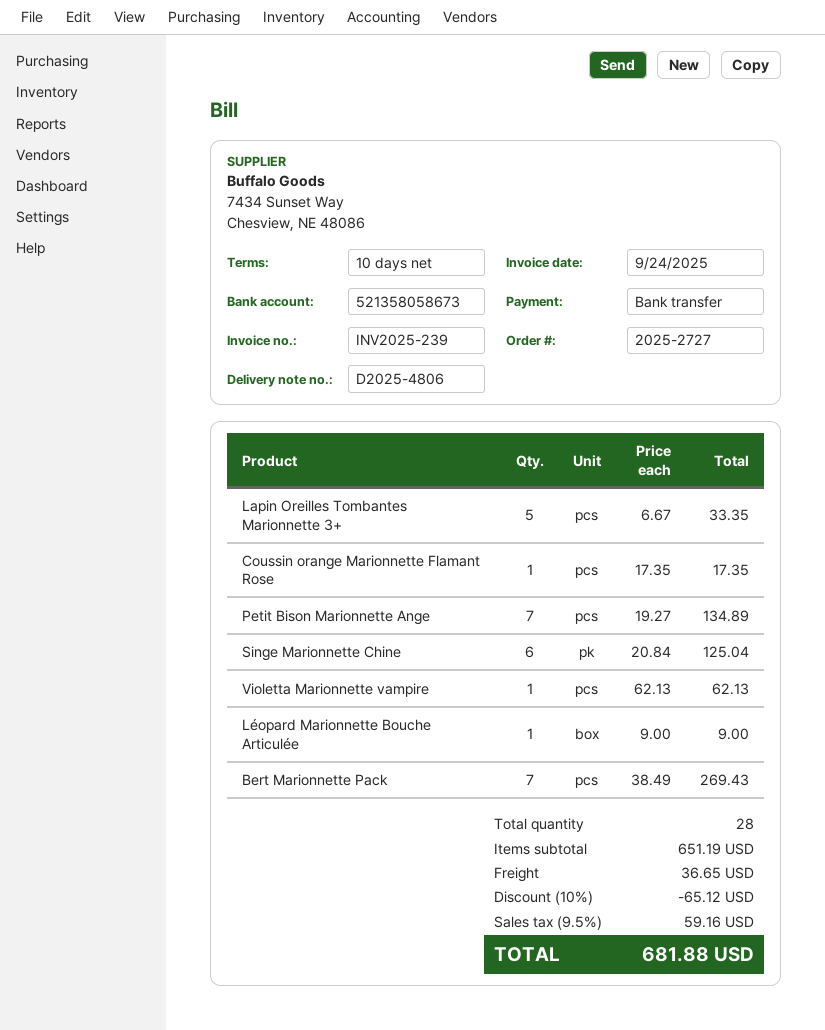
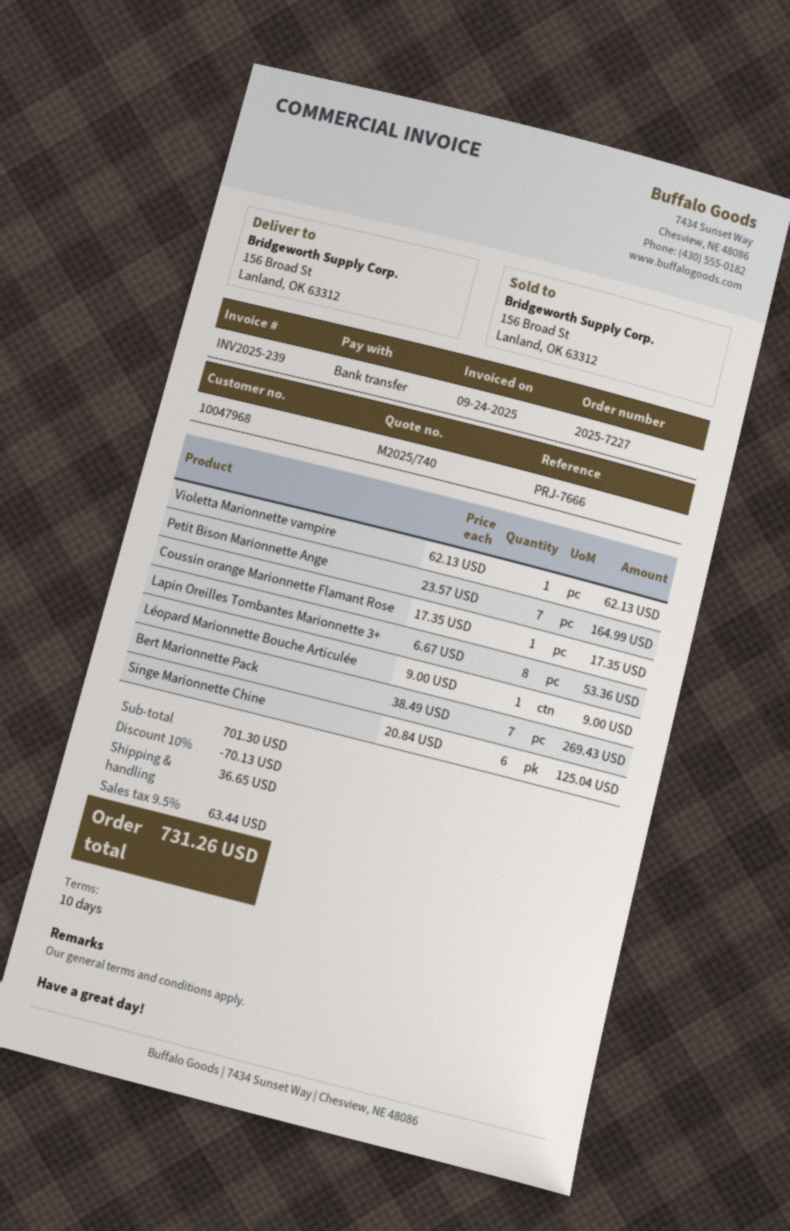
order number: 2025-2727 -> 2025-7227
Lapin Oreilles Tombantes Marionnette 3+: 5 x 6.67 = 33.35 -> 8 x 6.67 = 53.36
Petit Bison Marionnette Ange: 7 x 19.27 = 134.89 -> 7 x 23.57 = 164.99
subtotal: 651.19 -> 701.30
discount: 10% = 65.12 -> 10% = 70.13
tax: 9.5% = 59.16 -> 9.5% = 63.44
total: 681.88 -> 731.26

